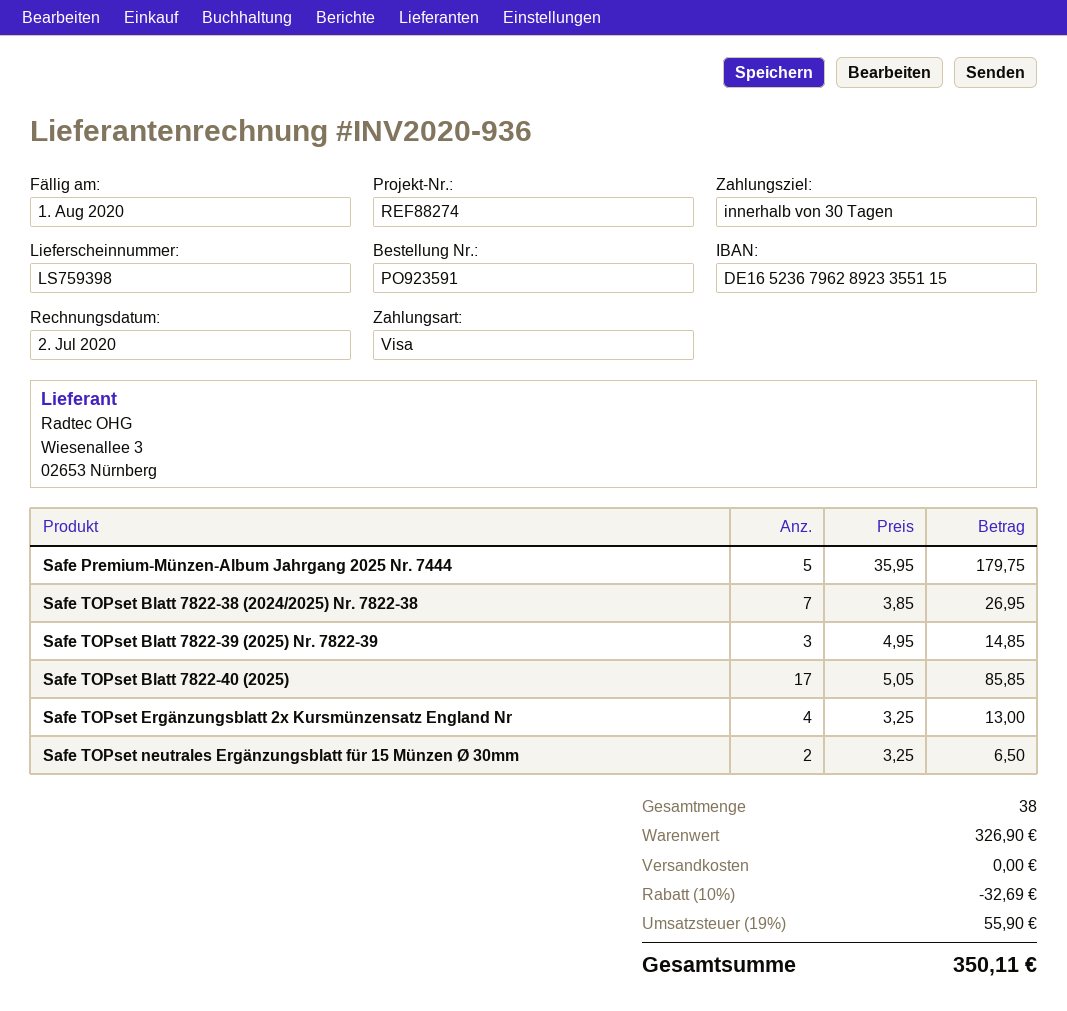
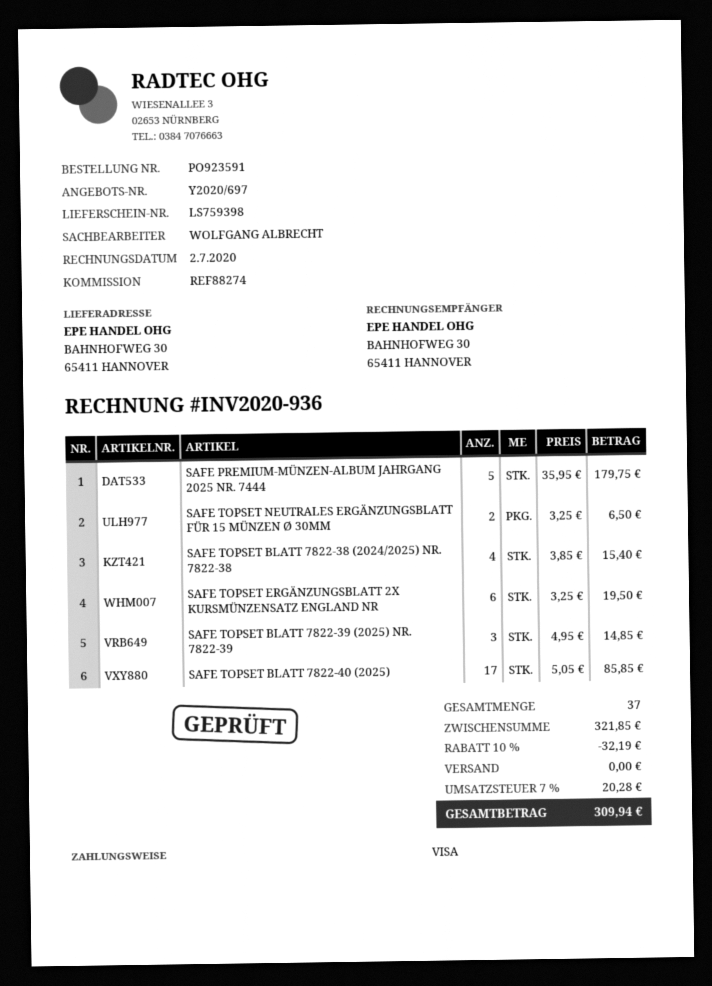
Safe TOPset Blatt 7822-38 (2024/2025) Nr. 7822-38: 7 x 3.85 = 26.95 -> 4 x 3.85 = 15.40
Safe TOPset Ergänzungsblatt 2x Kursmünzensatz England Nr: 4 x 3.25 = 13.00 -> 6 x 3.25 = 19.50
total quantity: 38 -> 37
subtotal: 326.90 -> 321.85
discount: 10% = 32.69 -> 10% = 32.19
tax: 19% = 55.90 -> 7% = 20.28
total: 350.11 -> 309.94

